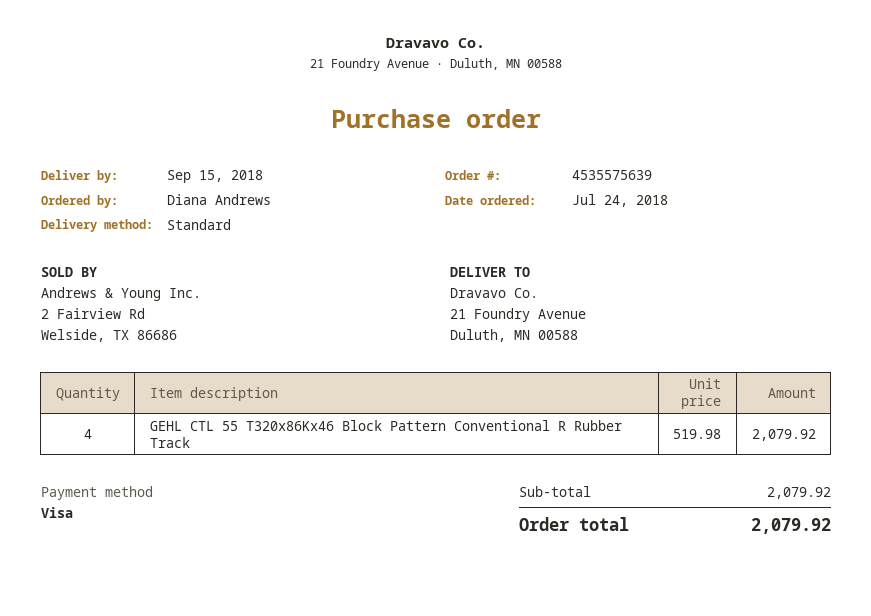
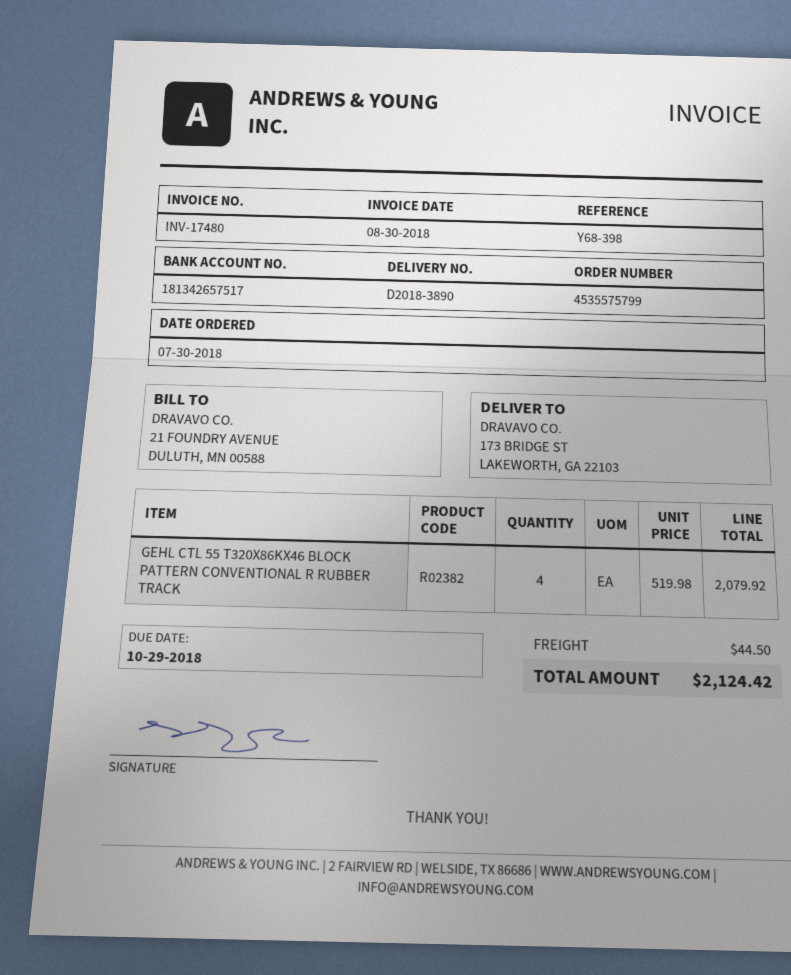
order number: 4535575639 -> 4535575799
order date: 2018-07-24 -> 2018-07-30
ship to: 21 Foundry Avenue, Duluth, MN 00588 -> 173 BRIDGE ST, LAKEWORTH, GA 22103
shipping: none -> 44.50
total: 2079.92 -> 2124.42

